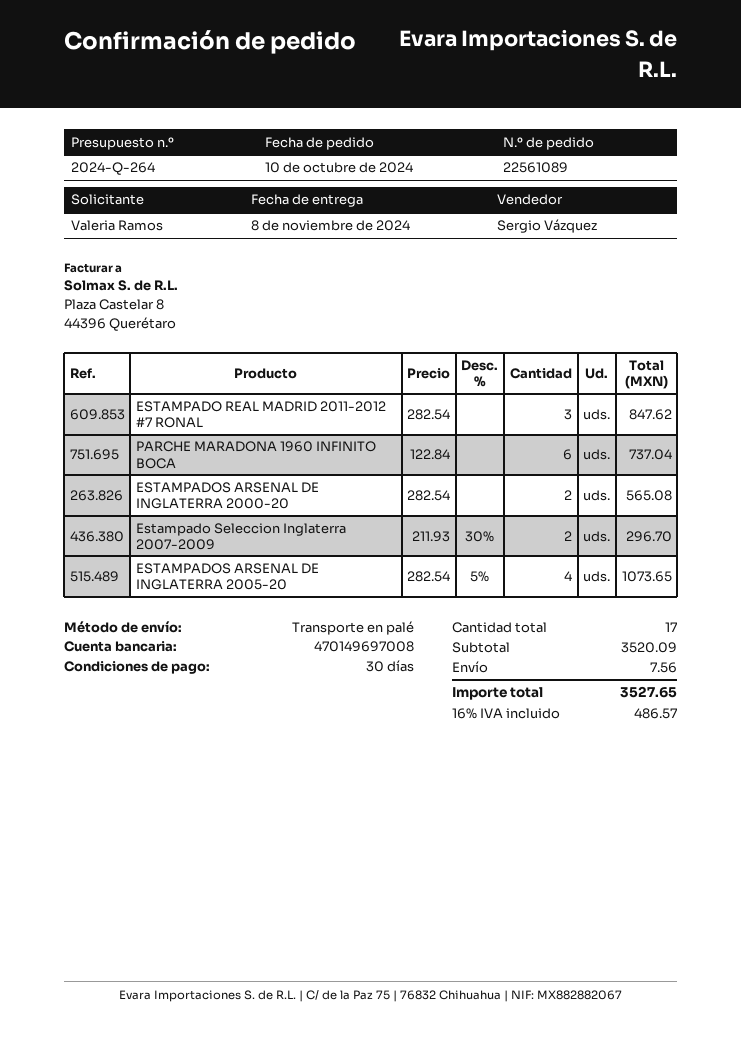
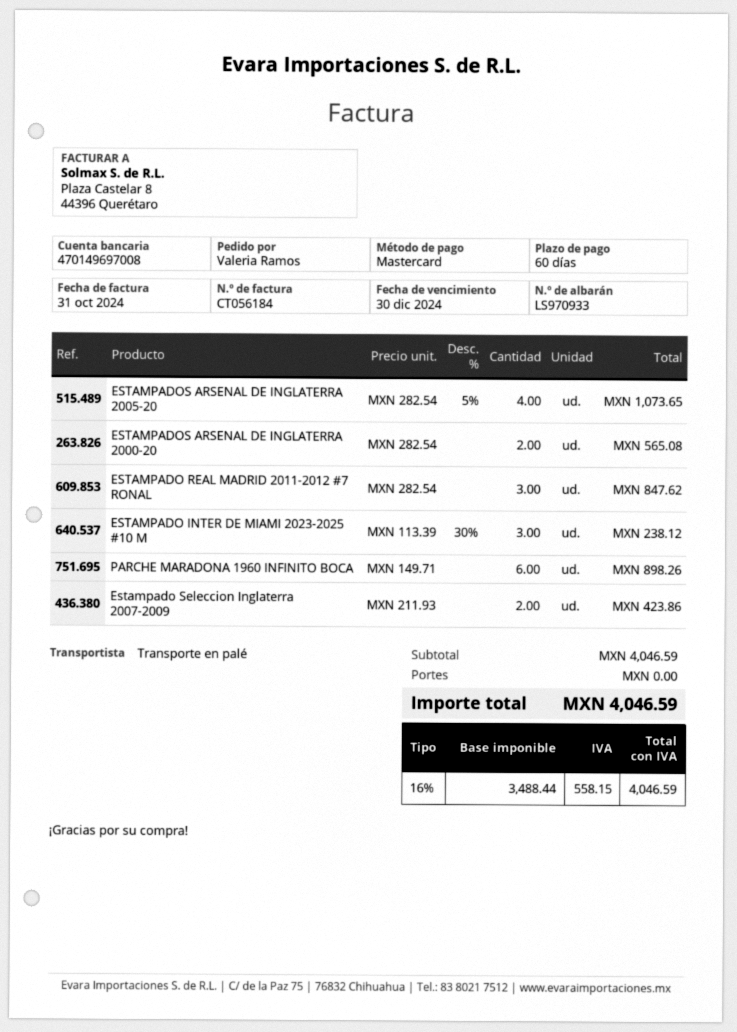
payment terms: 30 days -> 60 days
PARCHE MARADONA 1960 INFINITO BOCA: 6 x 122.84 = 737.04 -> 6 x 149.71 = 898.26
Estampado Seleccion Inglaterra 2007-2009: 2 x 211.93 - 30% = 296.70 -> 2 x 211.93 = 423.86
ESTAMPADO INTER DE MIAMI 2023-2025 #10 M: none -> 3 x 113.39 - 30% = 238.12
subtotal: 3520.09 -> 4046.59
shipping: 7.56 -> 0.00
tax: 16% = 486.57 -> 16% = 558.15
total: 3527.65 -> 4046.59

